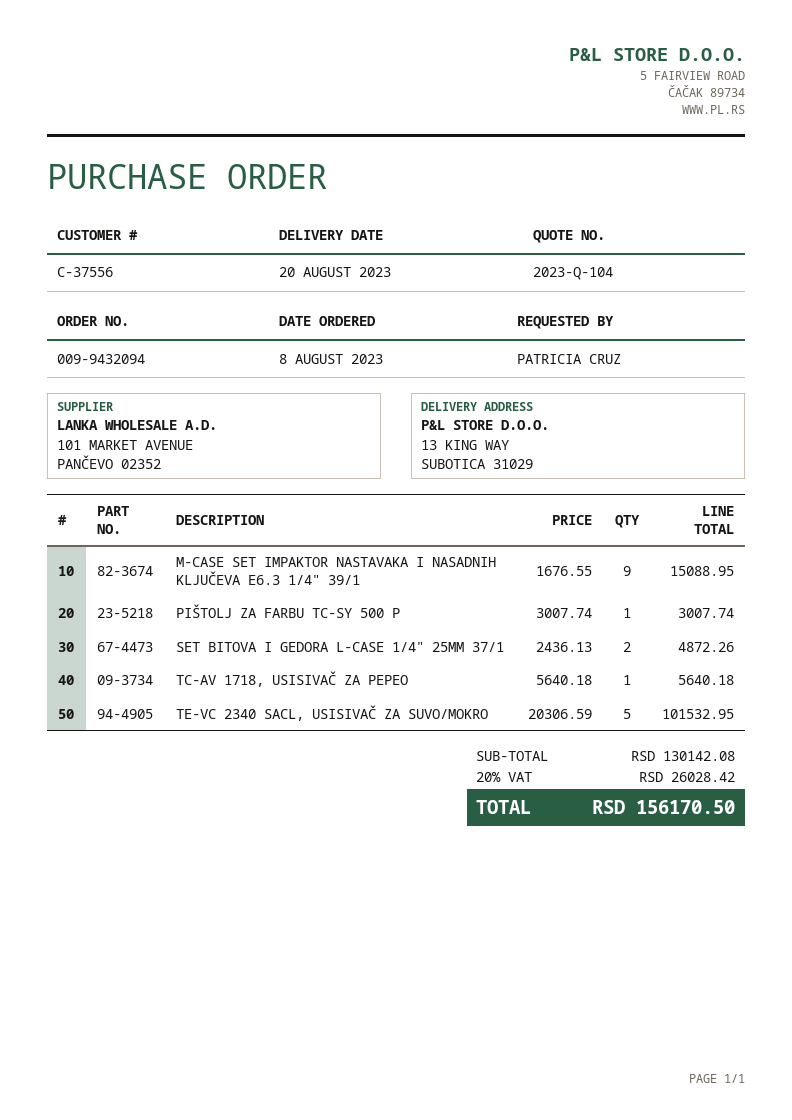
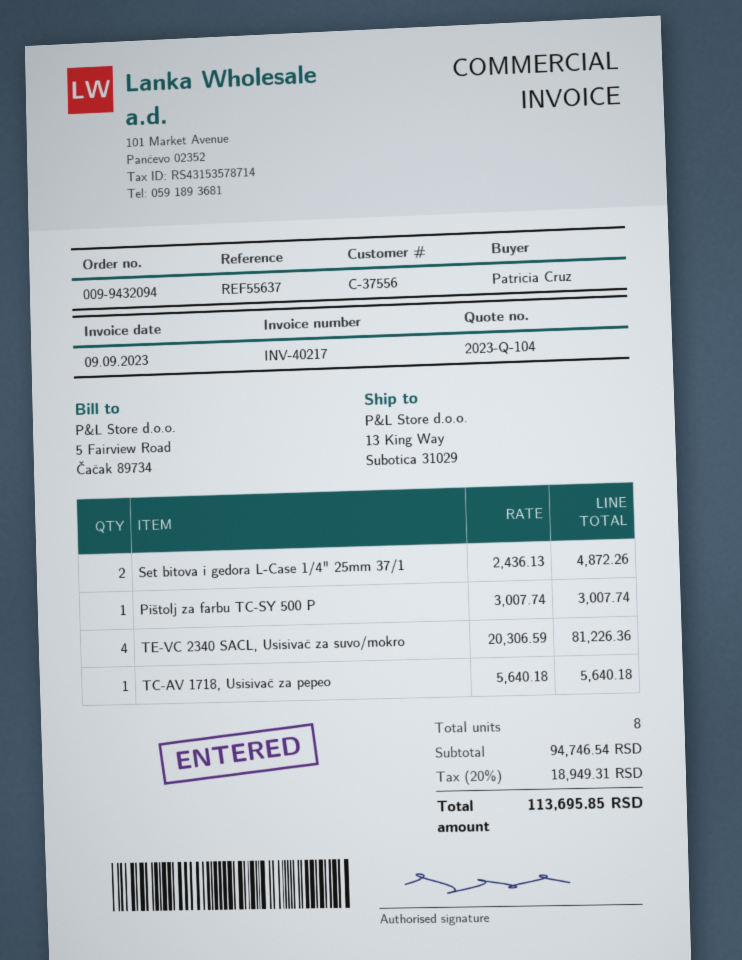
M-CASE SET IMPAKTOR NASTAVAKA I NASADNIH KLJUČEVA E6.3 1/4" 39/1: 9 x 1676.55 = 15088.95 -> none
TE-VC 2340 SACL, USISIVAČ ZA SUVO/MOKRO: 5 x 20306.59 = 101532.95 -> 4 x 20306.59 = 81226.36
subtotal: 130142.08 -> 94746.54
tax: 20% = 26028.42 -> 20% = 18949.31
total: 156170.50 -> 113695.85

